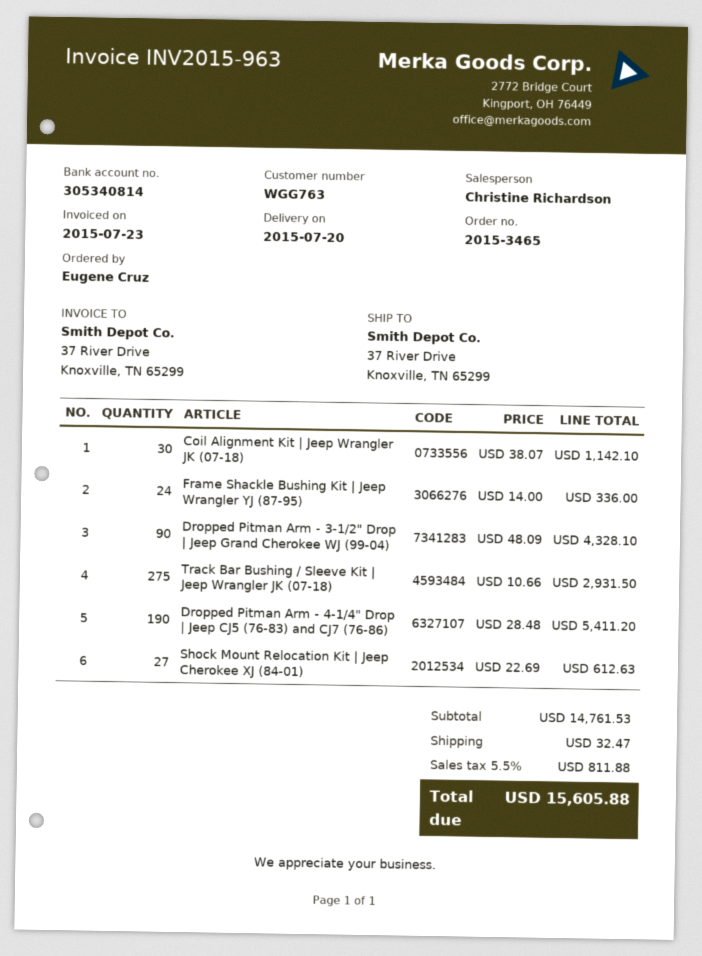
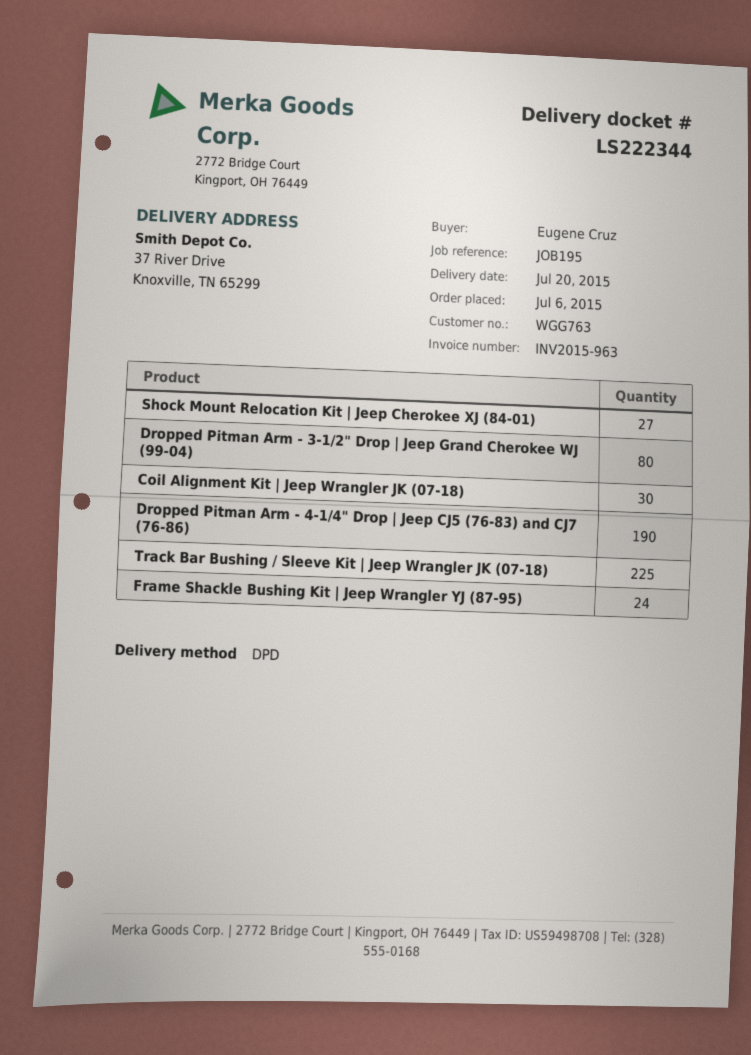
Dropped Pitman Arm - 3-1/2" Drop | Jeep Grand Cherokee WJ (99-04): 90 -> 80
Track Bar Bushing / Sleeve Kit | Jeep Wrangler JK (07-18): 275 -> 225

